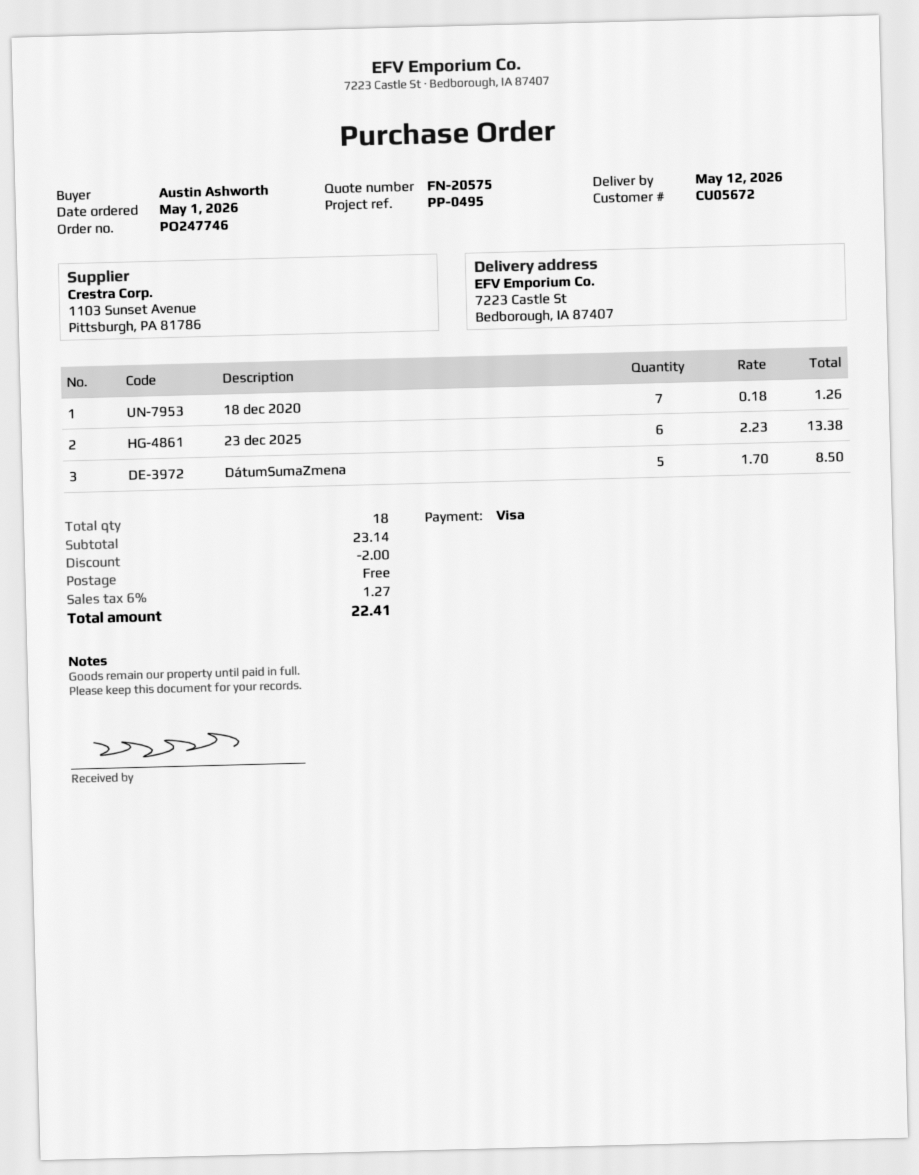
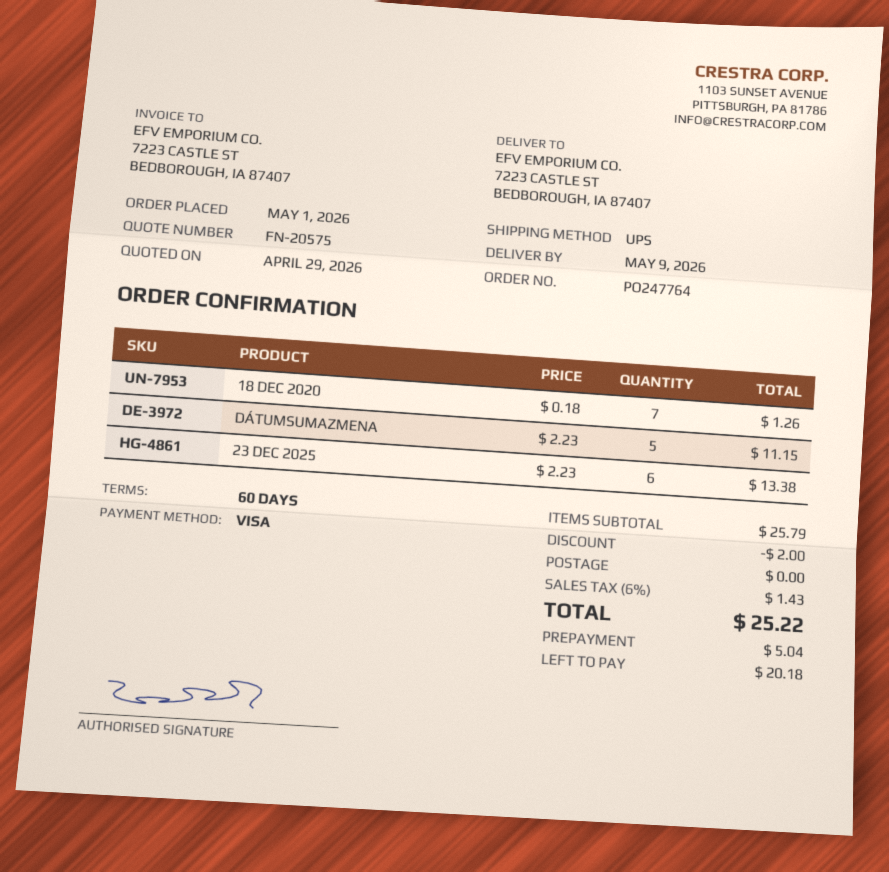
order number: PO247746 -> PO247764
delivery date: 2026-05-12 -> 2026-05-09
DátumSumaZmena: 5 x 1.70 = 8.50 -> 5 x 2.23 = 11.15
subtotal: 23.14 -> 25.79
tax: 6% = 1.27 -> 6% = 1.43
total: 22.41 -> 25.22

